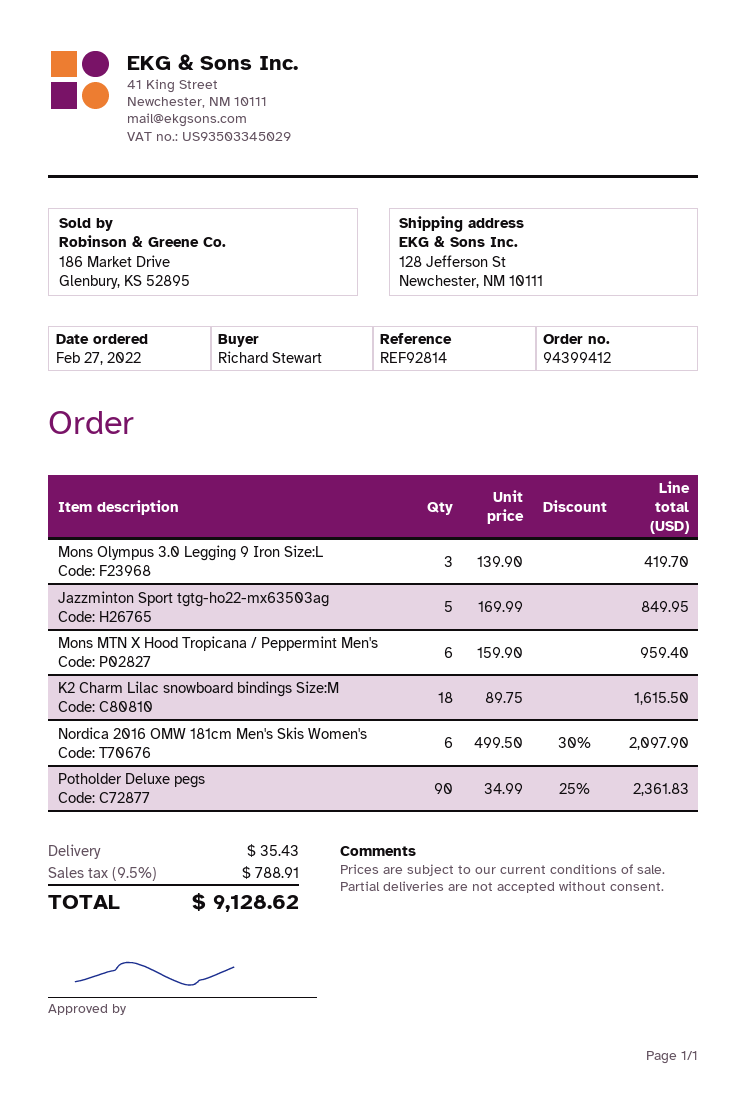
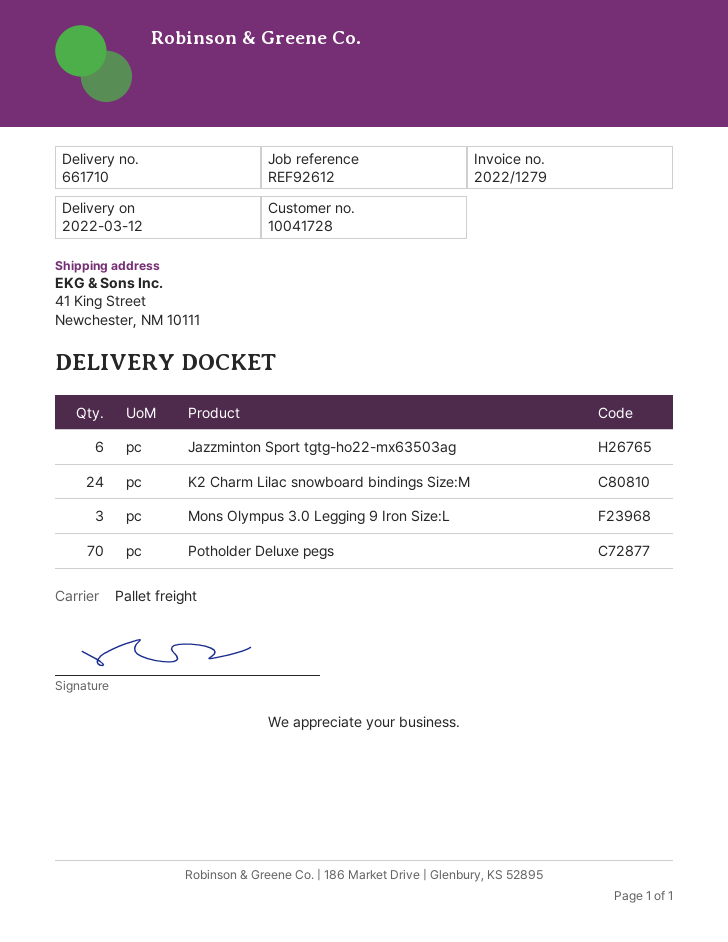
reference: REF92814 -> REF92612
ship to: 128 Jefferson St, Newchester, NM 10111 -> 41 King Street, Newchester, NM 10111
Jazzminton Sport tgtg-ho22-mx63503ag: 5 -> 6
Mons MTN X Hood Tropicana / Peppermint Men's: 6 -> none
K2 Charm Lilac snowboard bindings Size:M: 18 -> 24
Nordica 2016 OMW 181cm Men's Skis Women's: 6 -> none
Potholder Deluxe pegs: 90 -> 70

